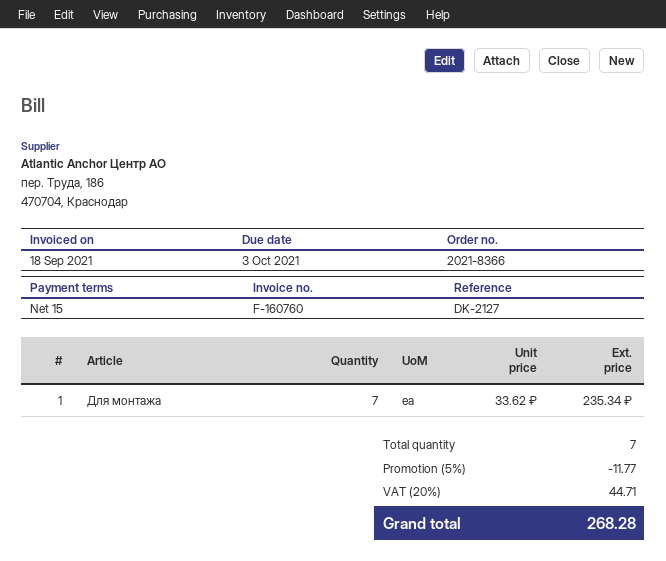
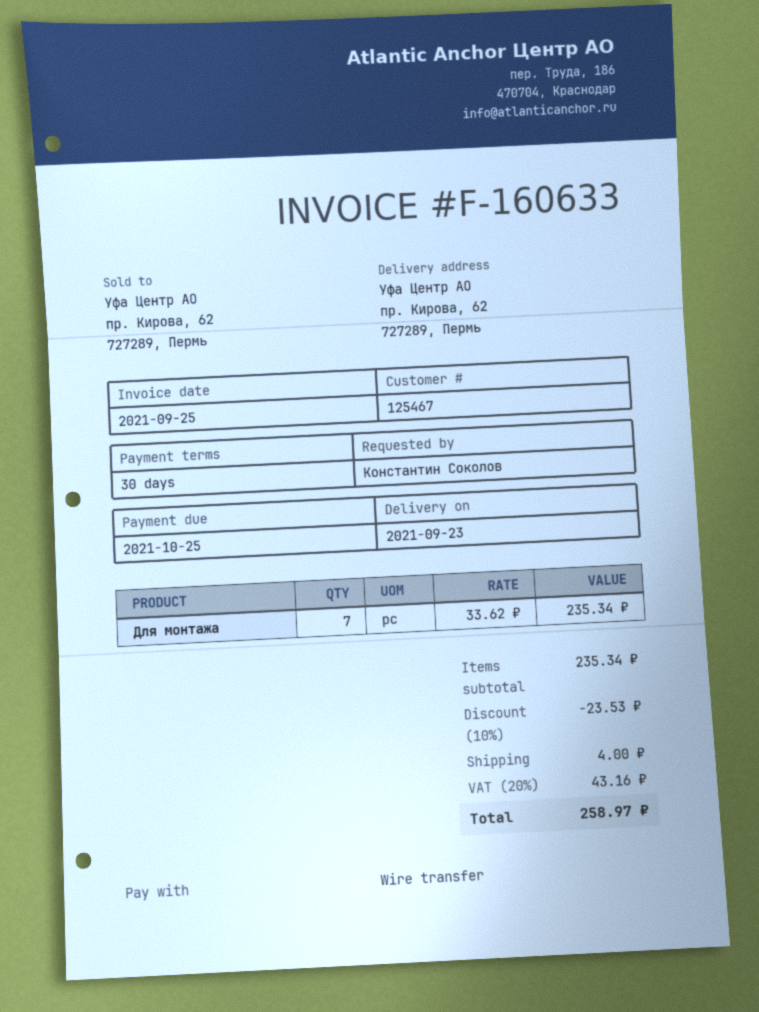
invoice number: F-160760 -> F-160633
invoice date: 2021-09-18 -> 2021-09-25
payment terms: 15 days -> 30 days
due date: 2021-10-03 -> 2021-10-25
discount: 5% = 11.77 -> 10% = 23.53
shipping: none -> 4.00
tax: 20% = 44.71 -> 20% = 43.16
total: 268.28 -> 258.97

